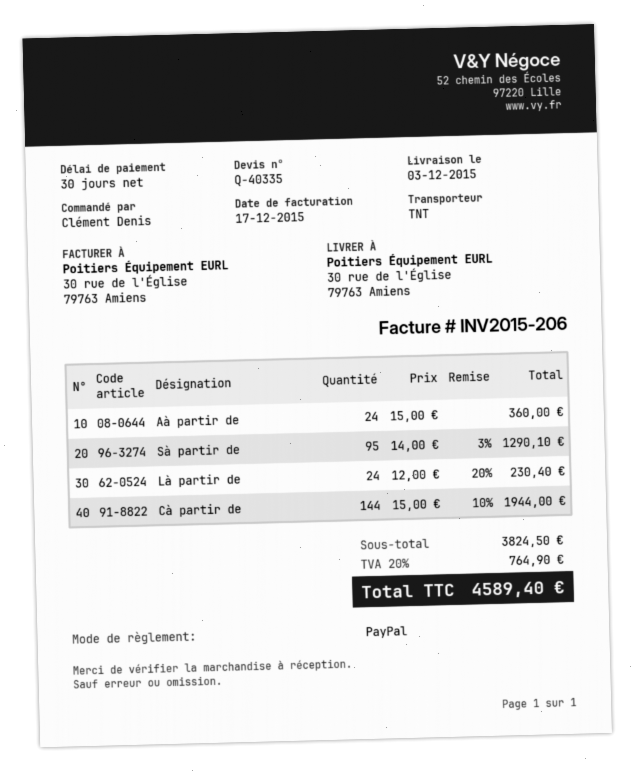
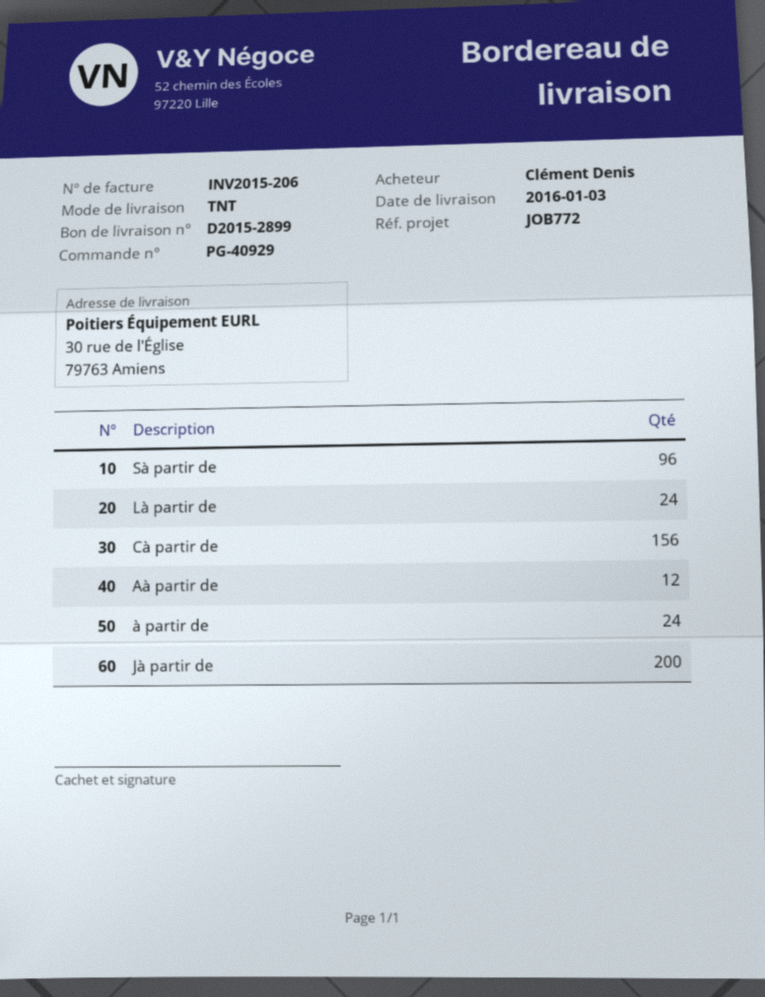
delivery date: 2015-12-03 -> 2016-01-03
Aà partir de: 24 -> 12
Sà partir de: 95 -> 96
Cà partir de: 144 -> 156
à partir de: none -> 24
Jà partir de: none -> 200

